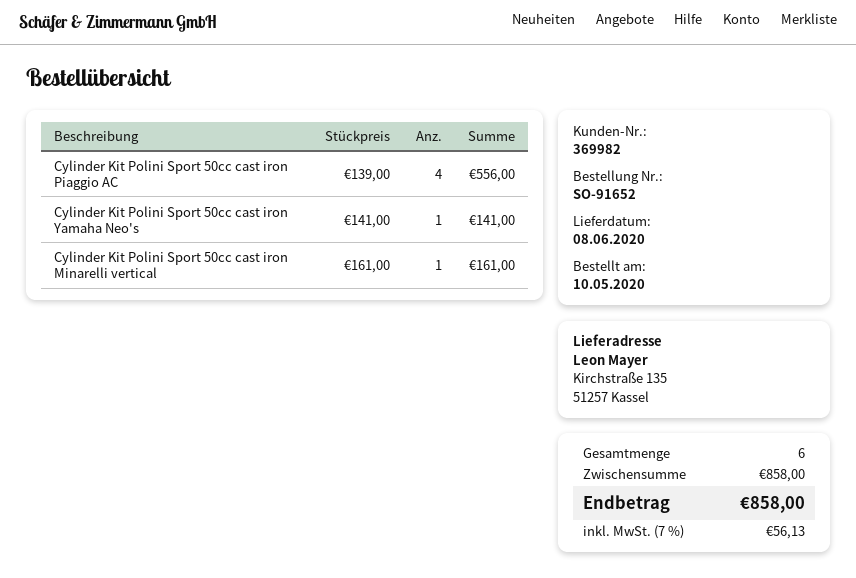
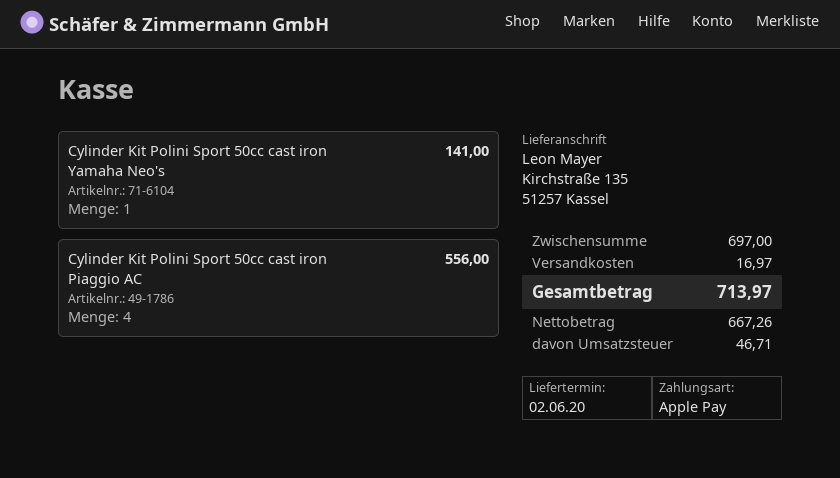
delivery date: 2020-06-08 -> 2020-06-02
Cylinder Kit Polini Sport 50cc cast iron Minarelli vertical: 1 for 161.00 -> none
subtotal: 858.00 -> 697.00
shipping: none -> 16.97
tax: 56.13 -> 46.71
total: 858.00 -> 713.97

